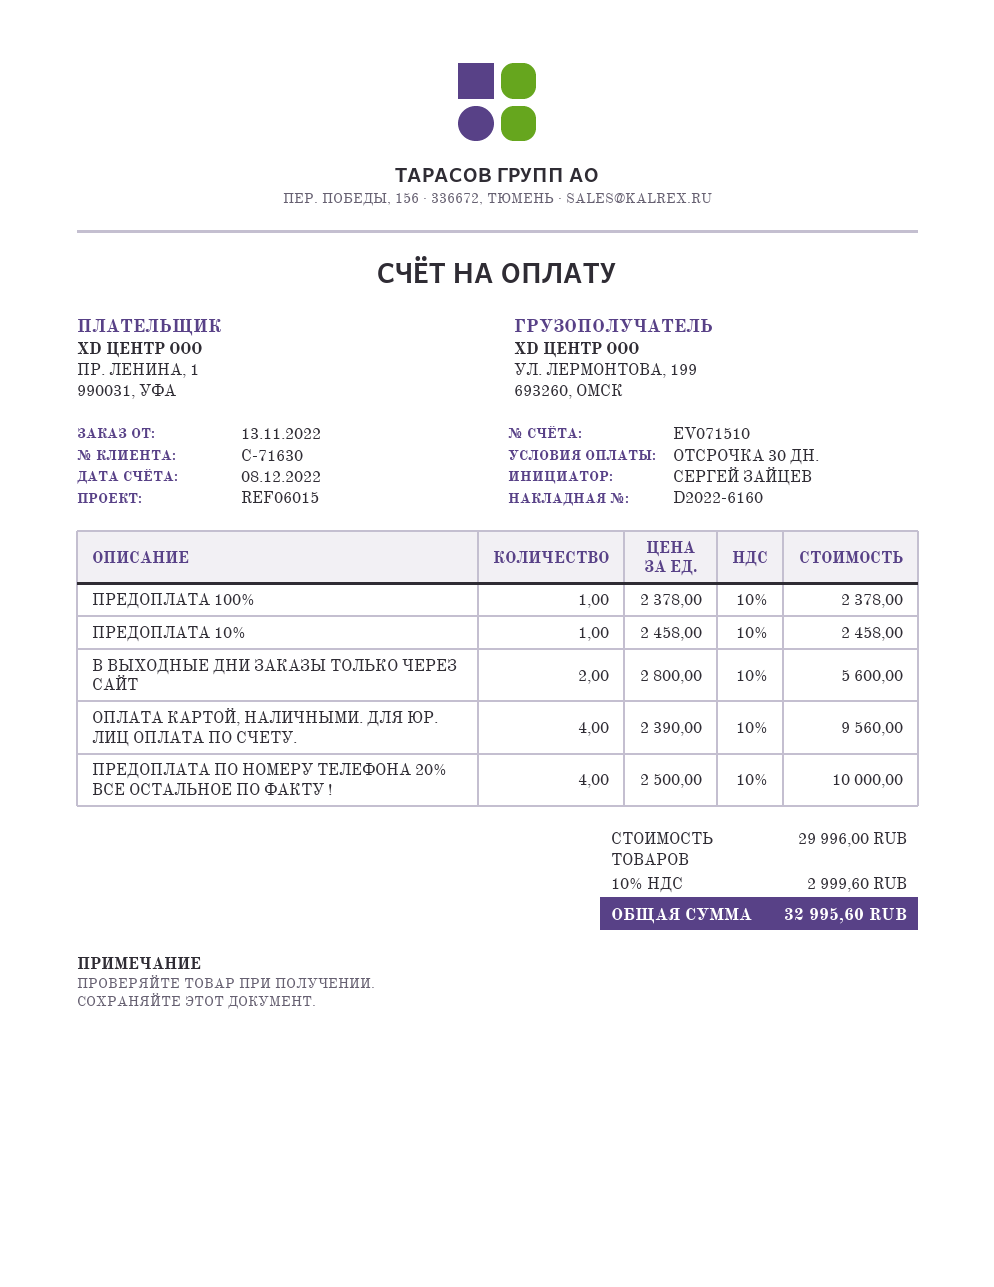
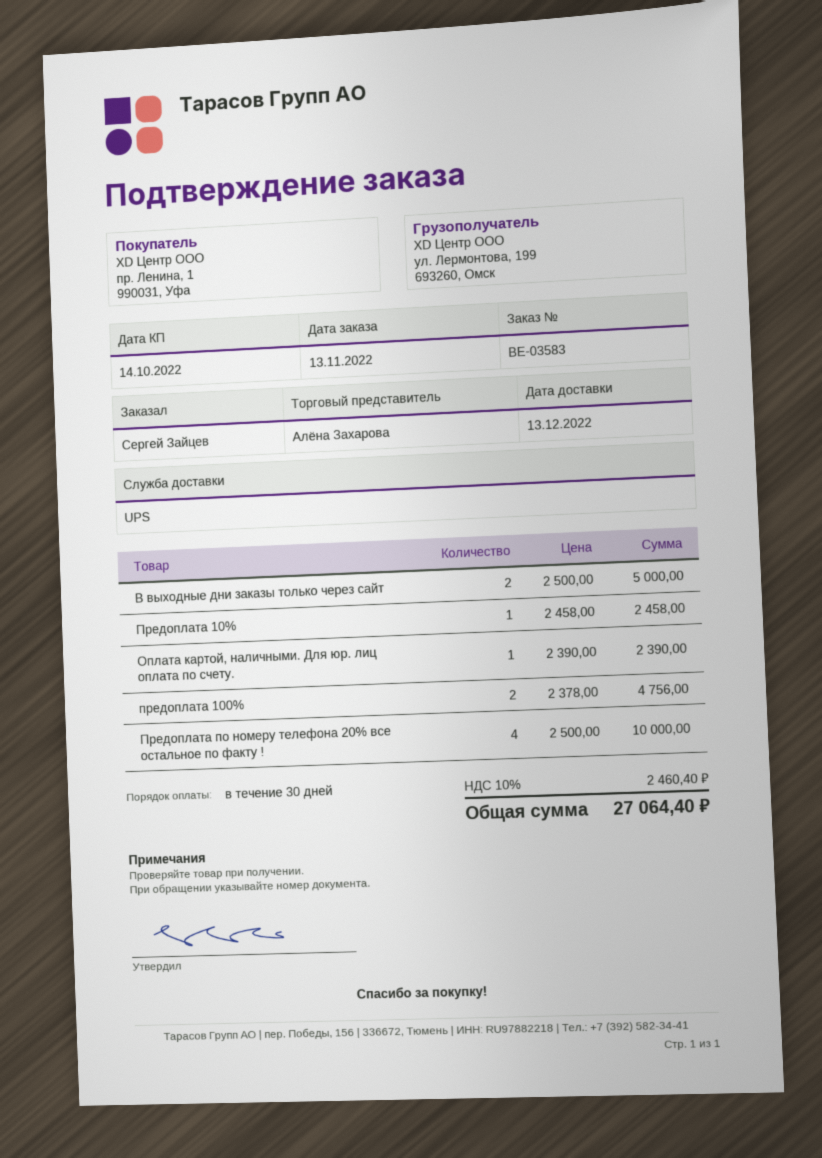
ПРЕДОПЛАТА 100%: 1 x 2378.00 = 2378.00 -> 2 x 2378.00 = 4756.00
В ВЫХОДНЫЕ ДНИ ЗАКАЗЫ ТОЛЬКО ЧЕРЕЗ САЙТ: 2 x 2800.00 = 5600.00 -> 2 x 2500.00 = 5000.00
ОПЛАТА КАРТОЙ, НАЛИЧНЫМИ. ДЛЯ ЮР. ЛИЦ ОПЛАТА ПО СЧЕТУ.: 4 x 2390.00 = 9560.00 -> 1 x 2390.00 = 2390.00
tax: 10% = 2999.60 -> 10% = 2460.40
total: 32995.60 -> 27064.40

